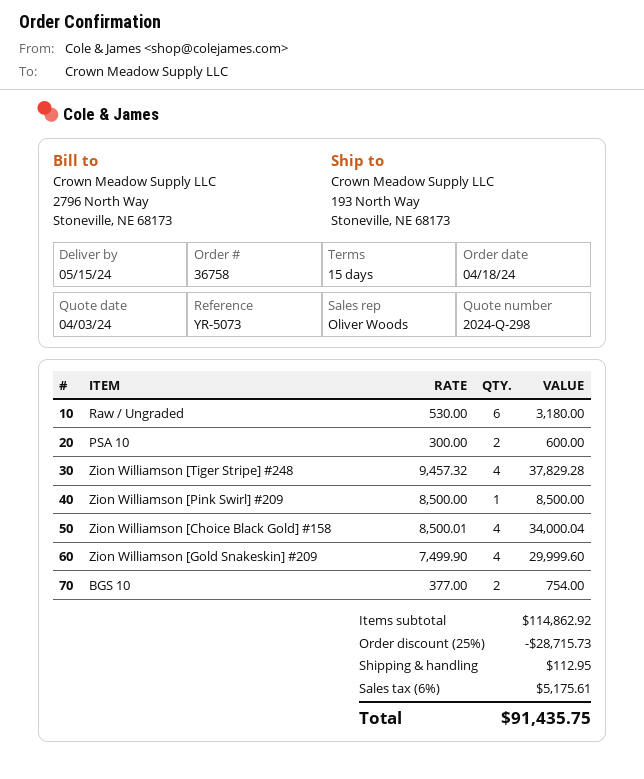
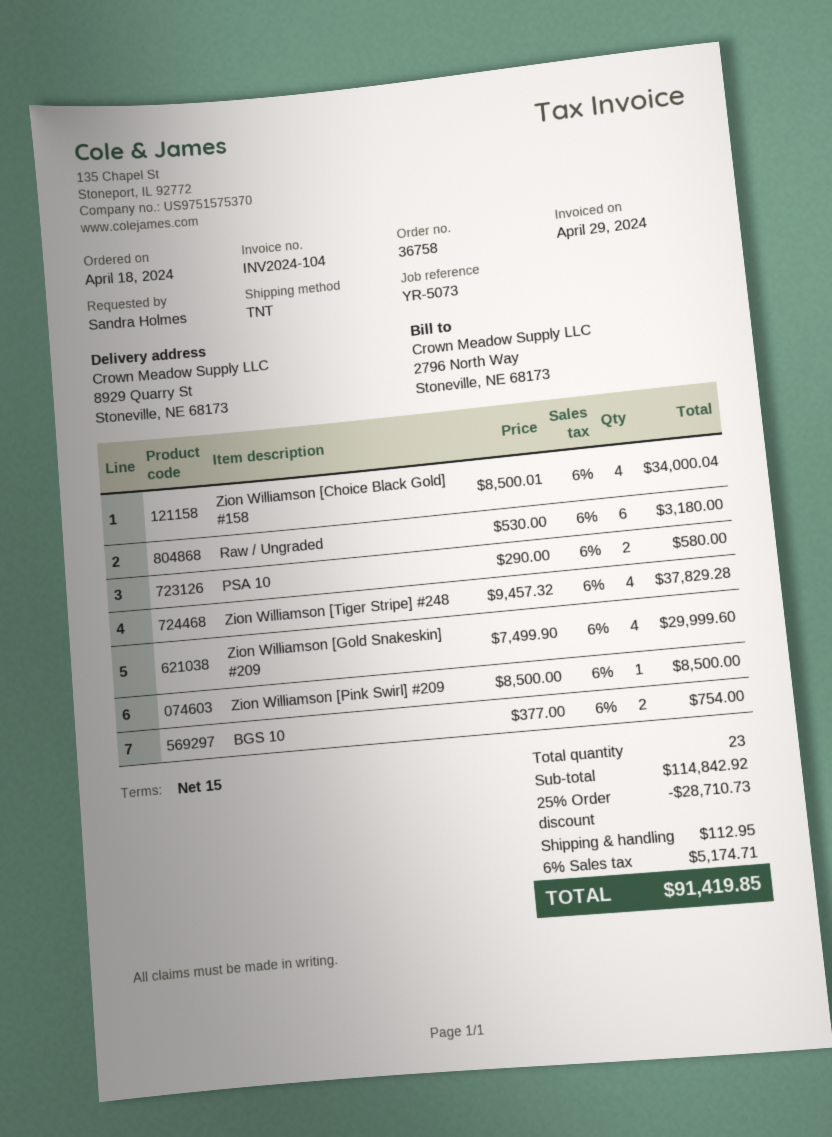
ship to: 193 North Way, Stoneville, NE 68173 -> 8929 Quarry St, Stoneville, NE 68173
PSA 10: 2 x 300.00 = 600.00 -> 2 x 290.00 = 580.00
subtotal: 114862.92 -> 114842.92
discount: 25% = 28715.73 -> 25% = 28710.73
tax: 6% = 5175.61 -> 6% = 5174.71
total: 91435.75 -> 91419.85

